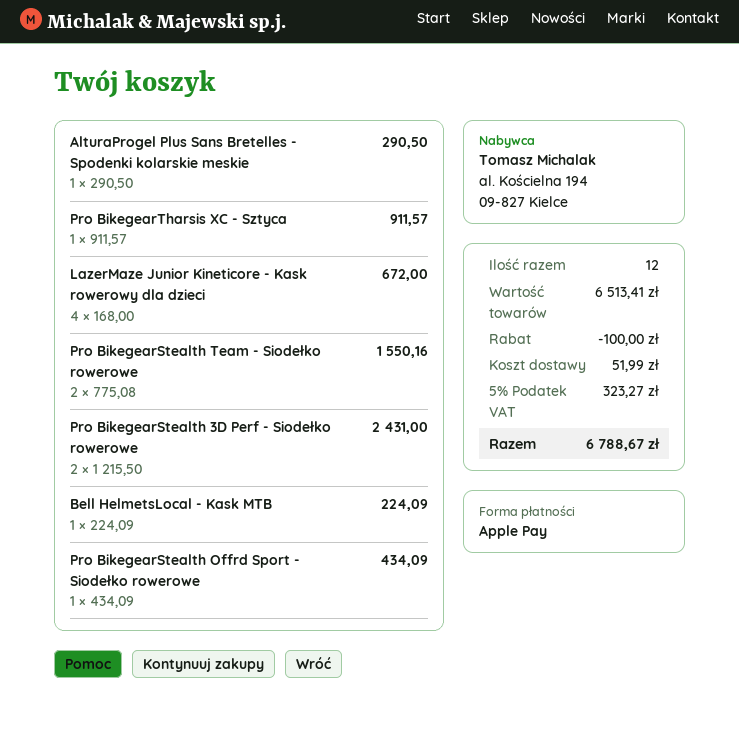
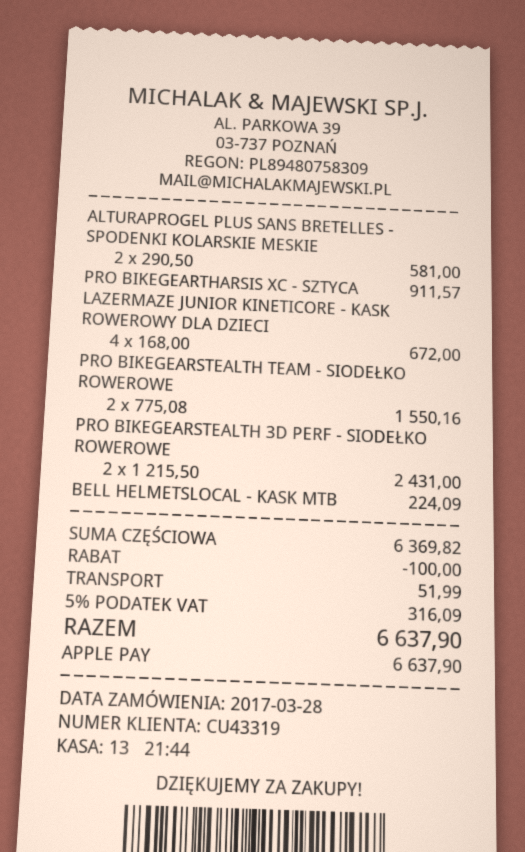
AlturaProgel Plus Sans Bretelles - Spodenki kolarskie meskie: 1 x 290.50 = 290.50 -> 2 x 290.50 = 581.00
Pro BikegearStealth Offrd Sport - Siodełko rowerowe: 1 x 434.09 = 434.09 -> none
subtotal: 6513.41 -> 6369.82
tax: 5% = 323.27 -> 5% = 316.09
total: 6788.67 -> 6637.90

